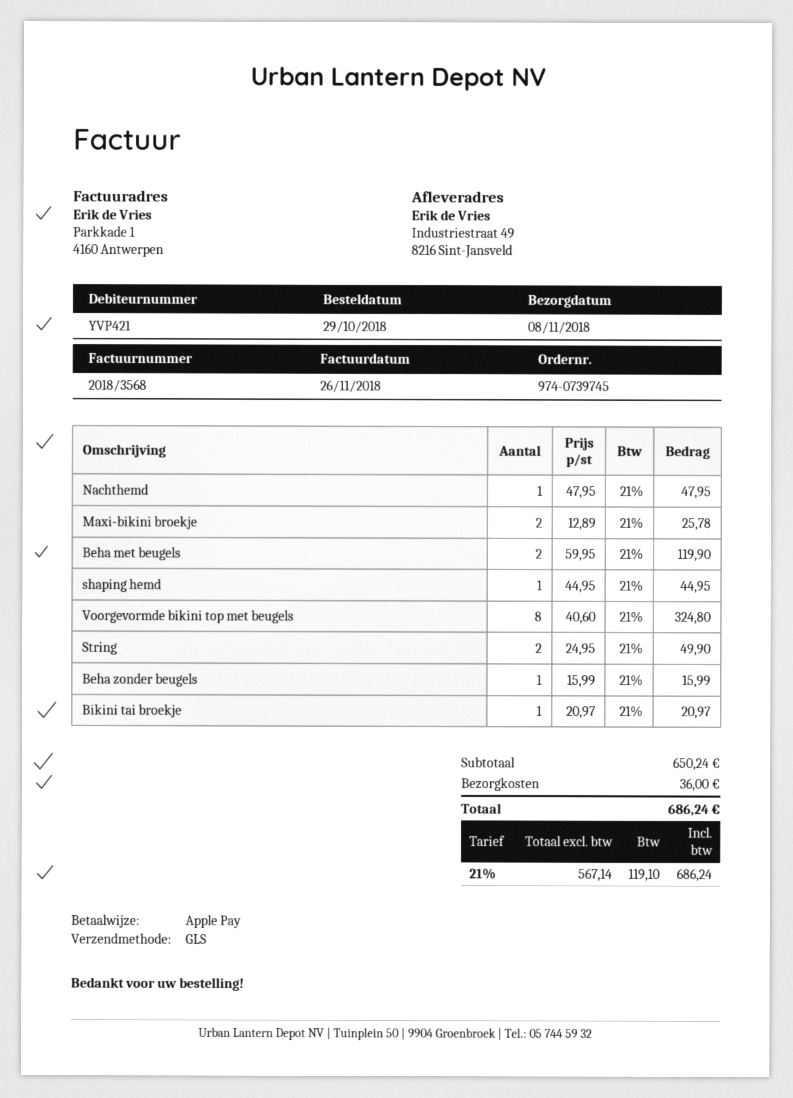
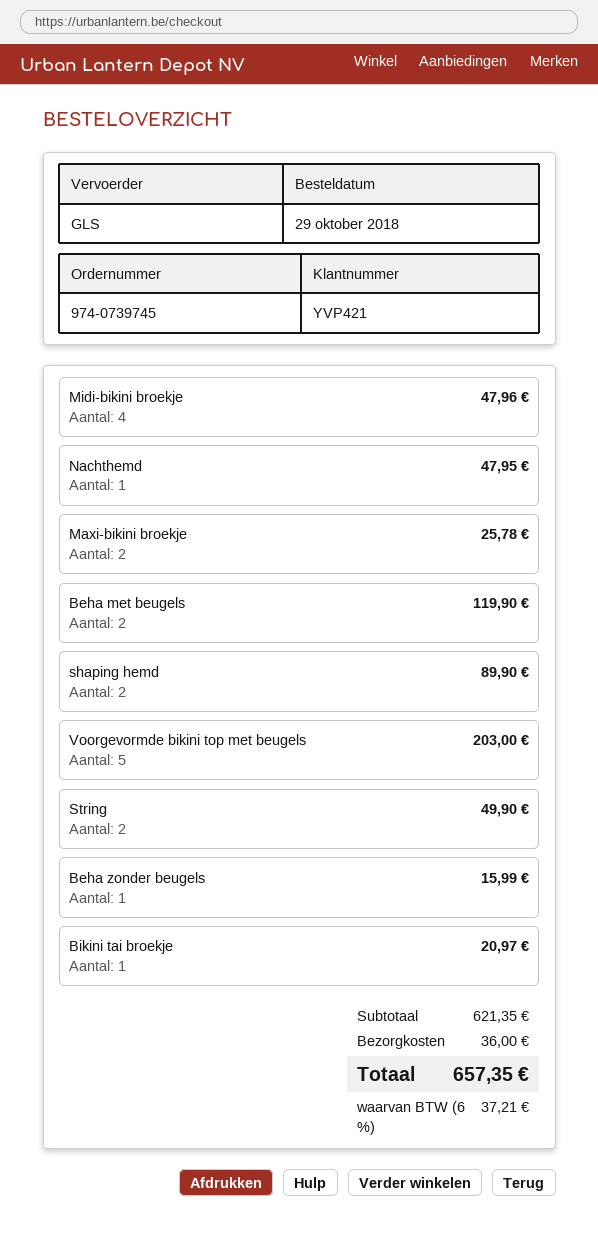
shaping hemd: 1 for 44.95 -> 2 for 89.90
Voorgevormde bikini top met beugels: 8 for 324.80 -> 5 for 203.00
Midi-bikini broekje: none -> 4 for 47.96
subtotal: 650.24 -> 621.35
tax: 21% = 119.10 -> 6% = 37.21
total: 686.24 -> 657.35

